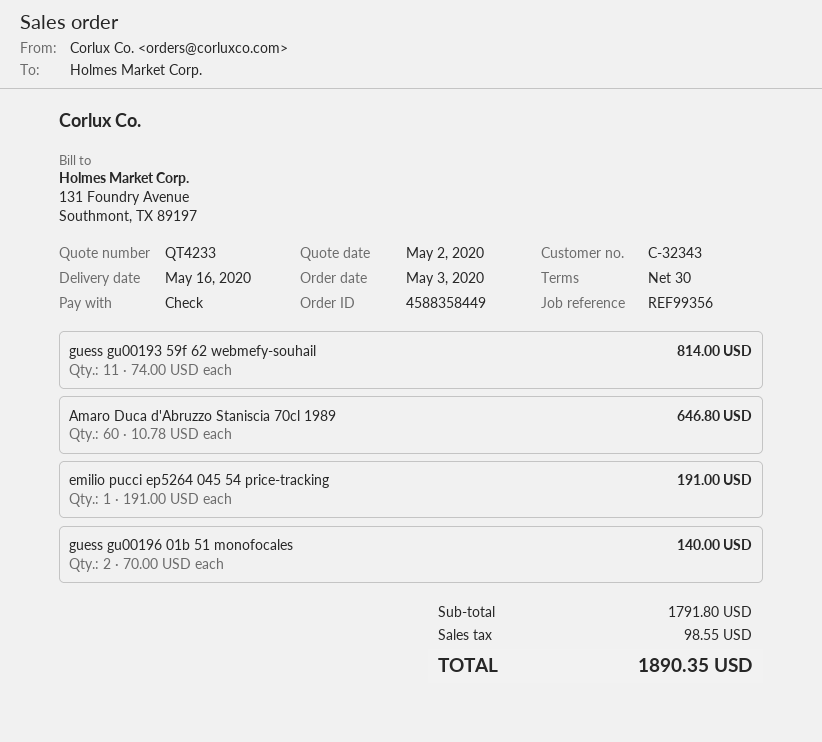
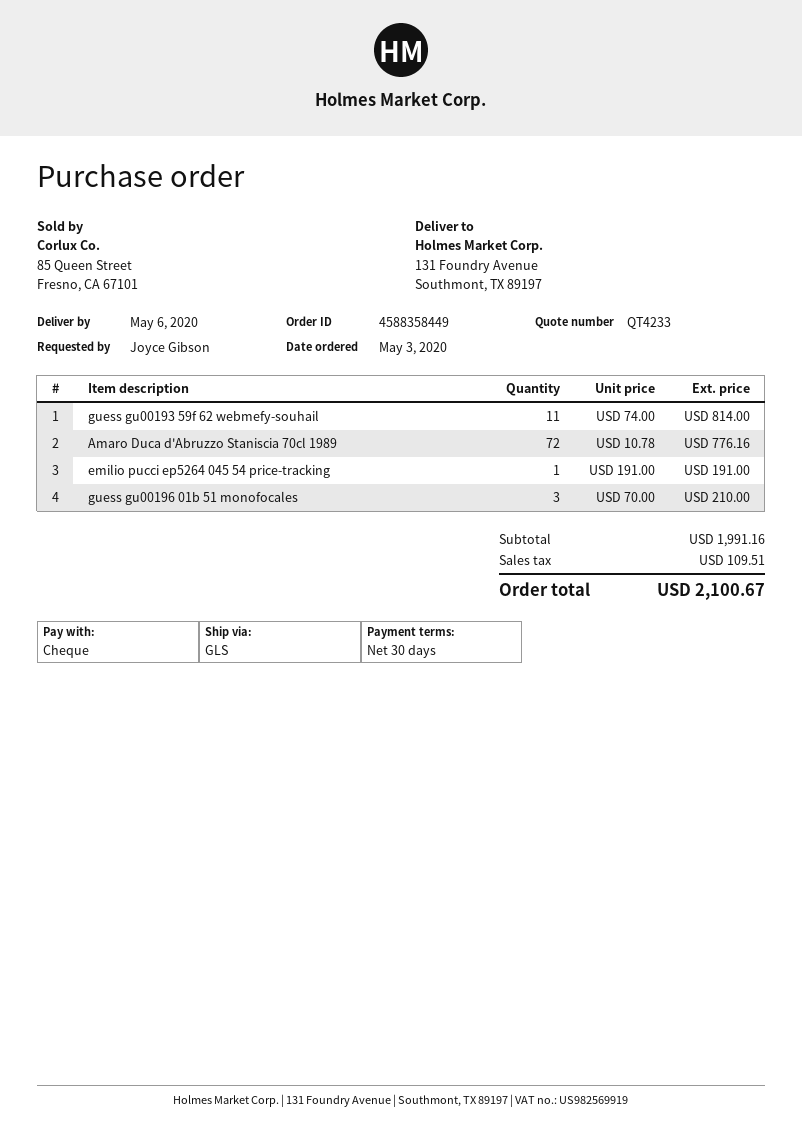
delivery date: 2020-05-16 -> 2020-05-06
Amaro Duca d'Abruzzo Staniscia 70cl 1989: 60 x 10.78 = 646.80 -> 72 x 10.78 = 776.16
guess gu00196 01b 51 monofocales: 2 x 70.00 = 140.00 -> 3 x 70.00 = 210.00
subtotal: 1791.80 -> 1991.16
tax: 98.55 -> 109.51
total: 1890.35 -> 2100.67

